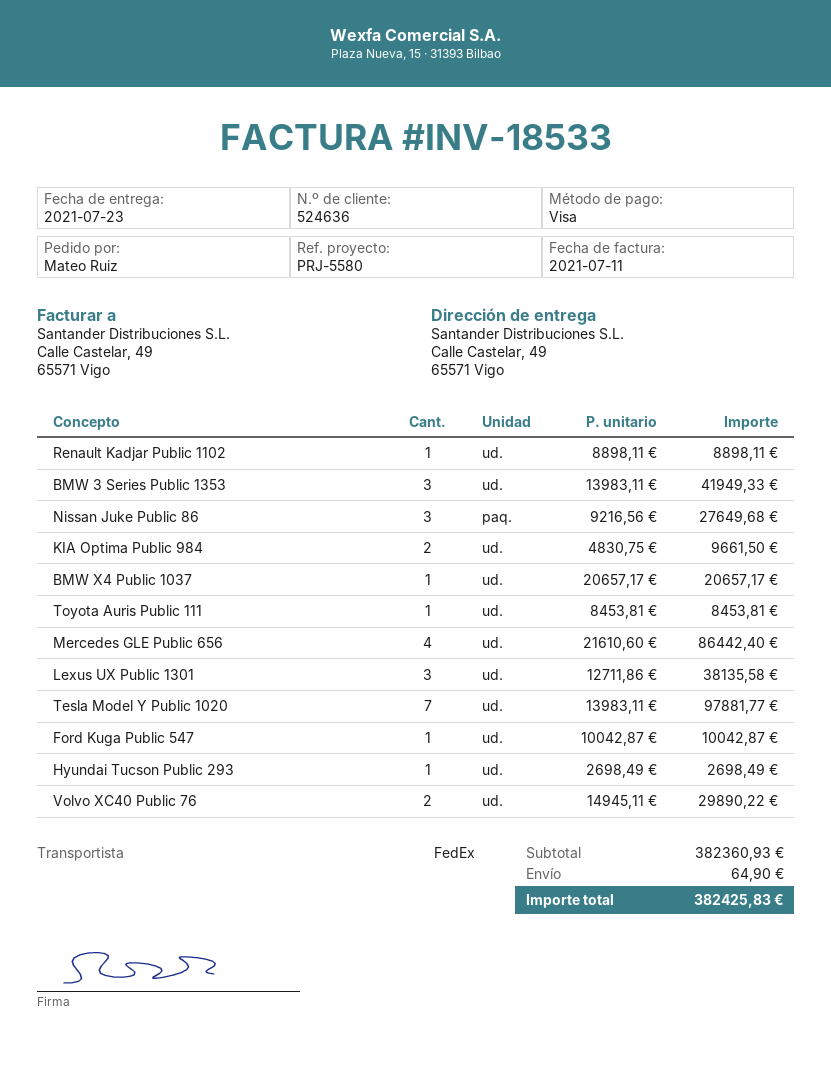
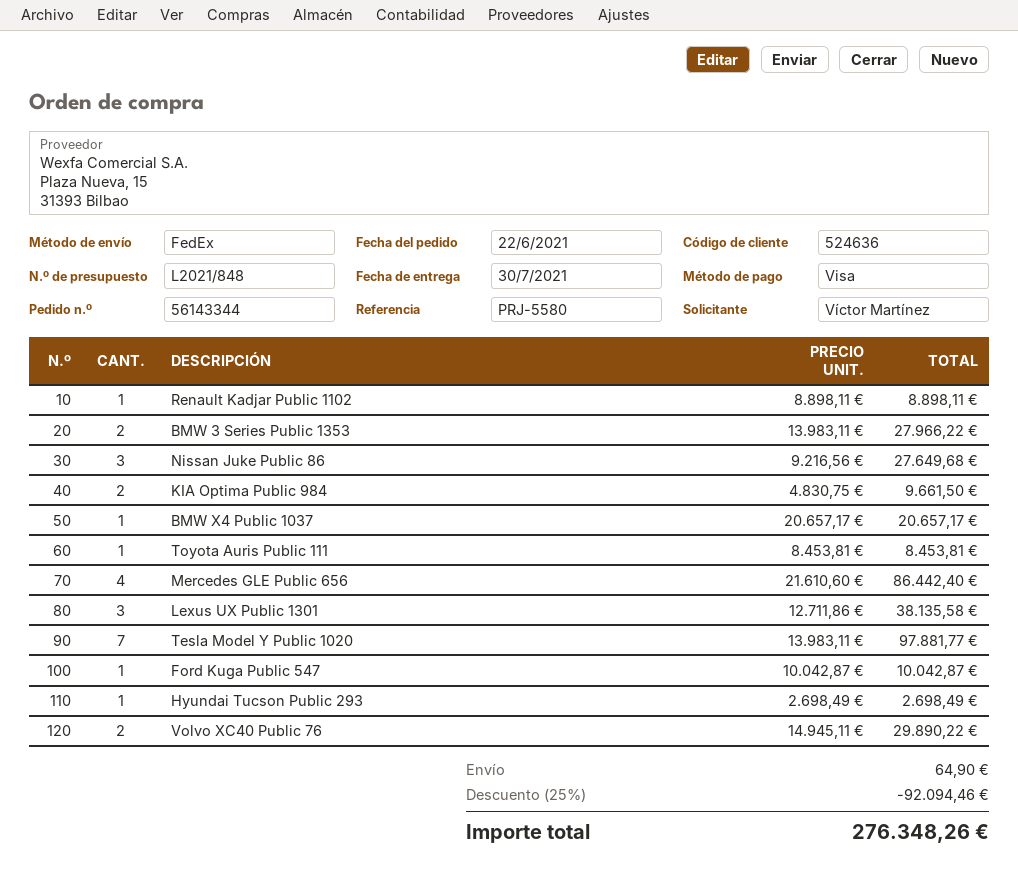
delivery date: 2021-07-23 -> 2021-07-30
ordered by: Mateo Ruiz -> Víctor Martínez
BMW 3 Series Public 1353: 3 x 13983.11 = 41949.33 -> 2 x 13983.11 = 27966.22
discount: none -> 25% = 92094.46
total: 382425.83 -> 276348.26

